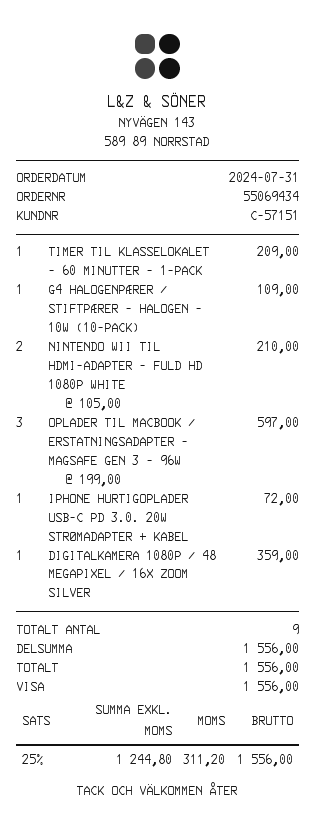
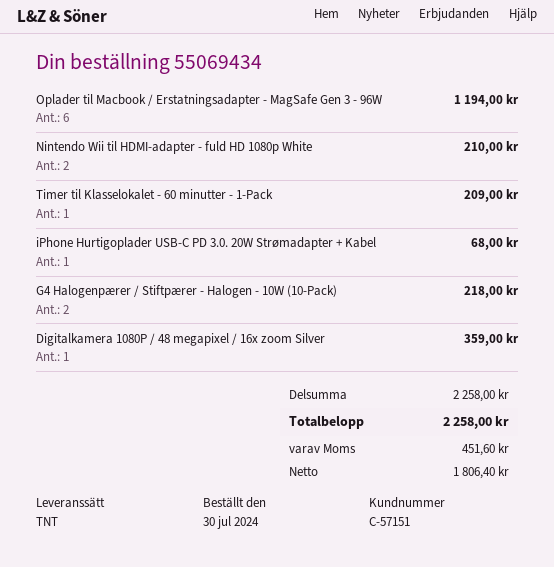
order date: 2024-07-31 -> 2024-07-30
G4 HALOGENPÆRER / STIFTPÆRER - HALOGEN - 10W (10-PACK): 1 for 109.00 -> 2 for 218.00
OPLADER TIL MACBOOK / ERSTATNINGSADAPTER - MAGSAFE GEN 3 - 96W: 3 for 597.00 -> 6 for 1194.00
IPHONE HURTIGOPLADER USB-C PD 3.0. 20W STRØMADAPTER + KABEL: 1 for 72.00 -> 1 for 68.00
subtotal: 1556.00 -> 2258.00
net: 1244.80 -> 1806.40
tax: 311.20 -> 451.60
total: 1556.00 -> 2258.00

